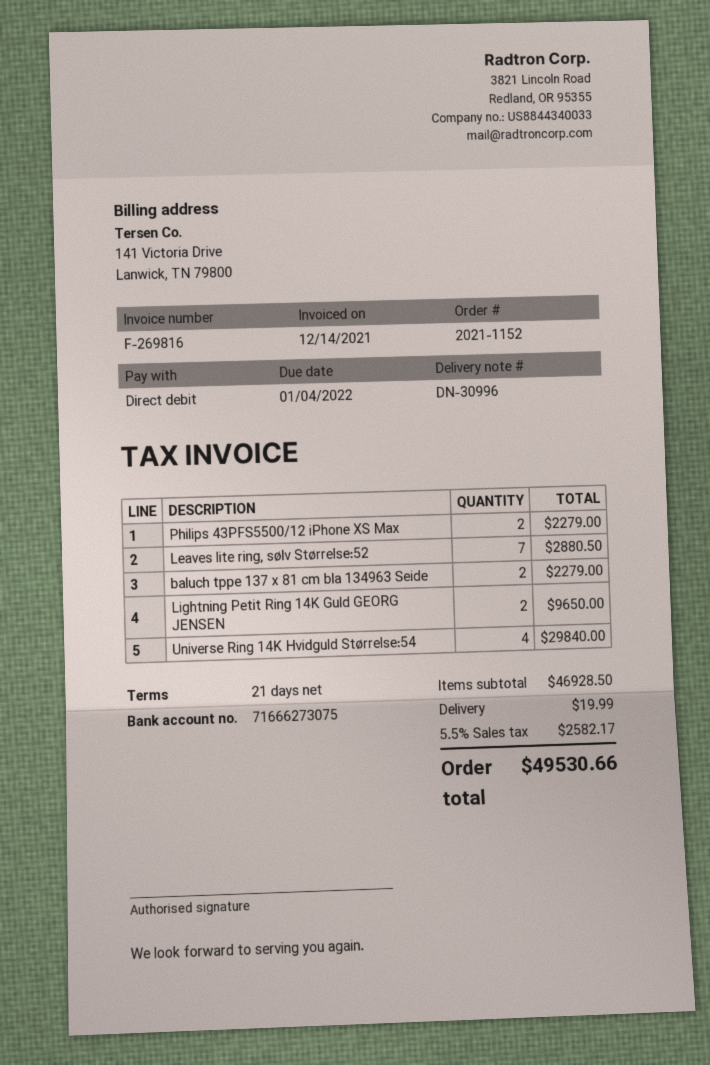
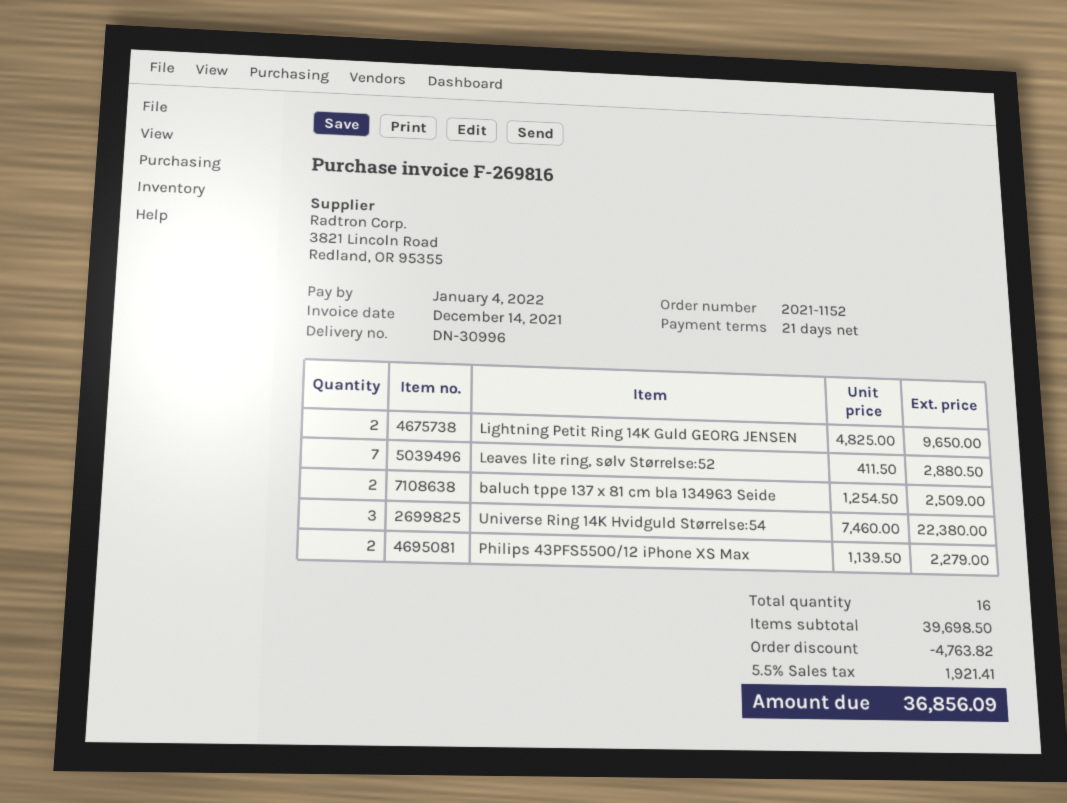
baluch tppe 137 x 81 cm bla 134963 Seide: 2 for 2279.00 -> 2 for 2509.00
Universe Ring 14K Hvidguld Størrelse:54: 4 for 29840.00 -> 3 for 22380.00
subtotal: 46928.50 -> 39698.50
discount: none -> 4763.82
shipping: 19.99 -> none
tax: 5.5% = 2582.17 -> 5.5% = 1921.41
total: 49530.66 -> 36856.09

